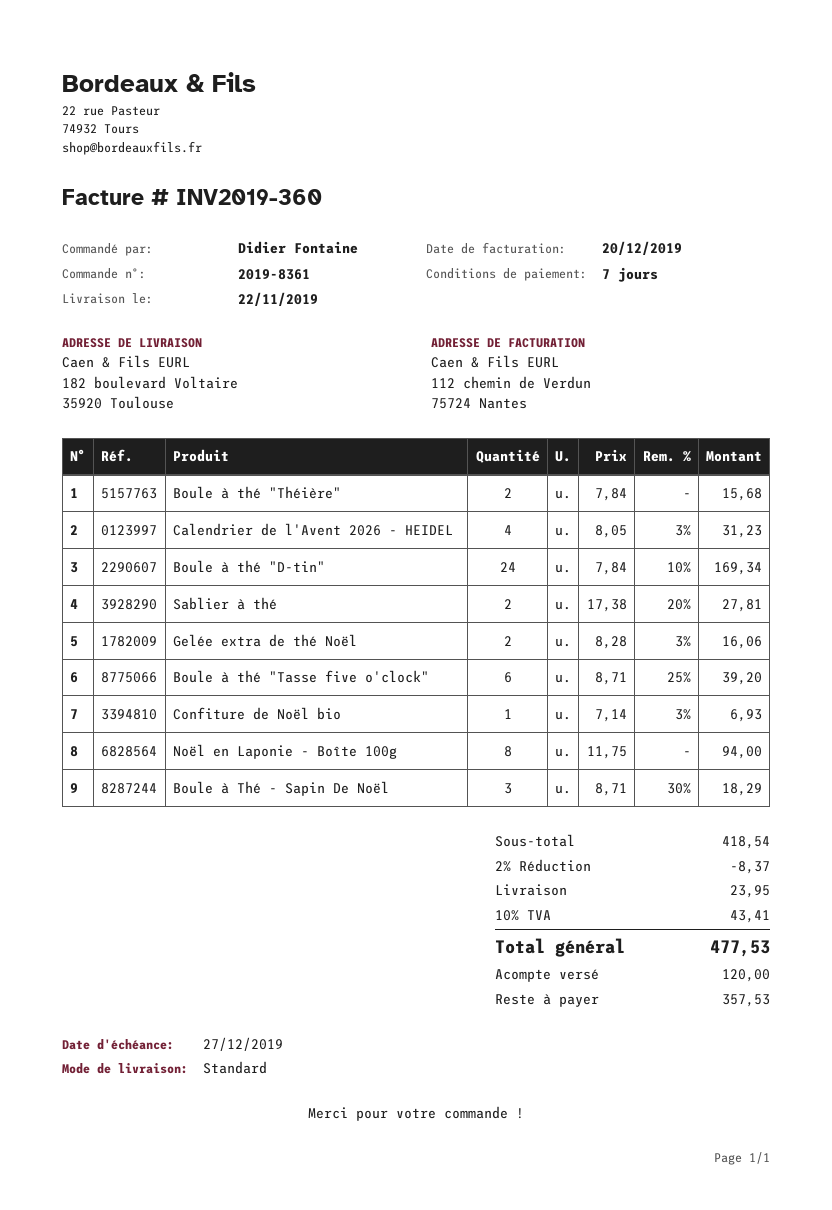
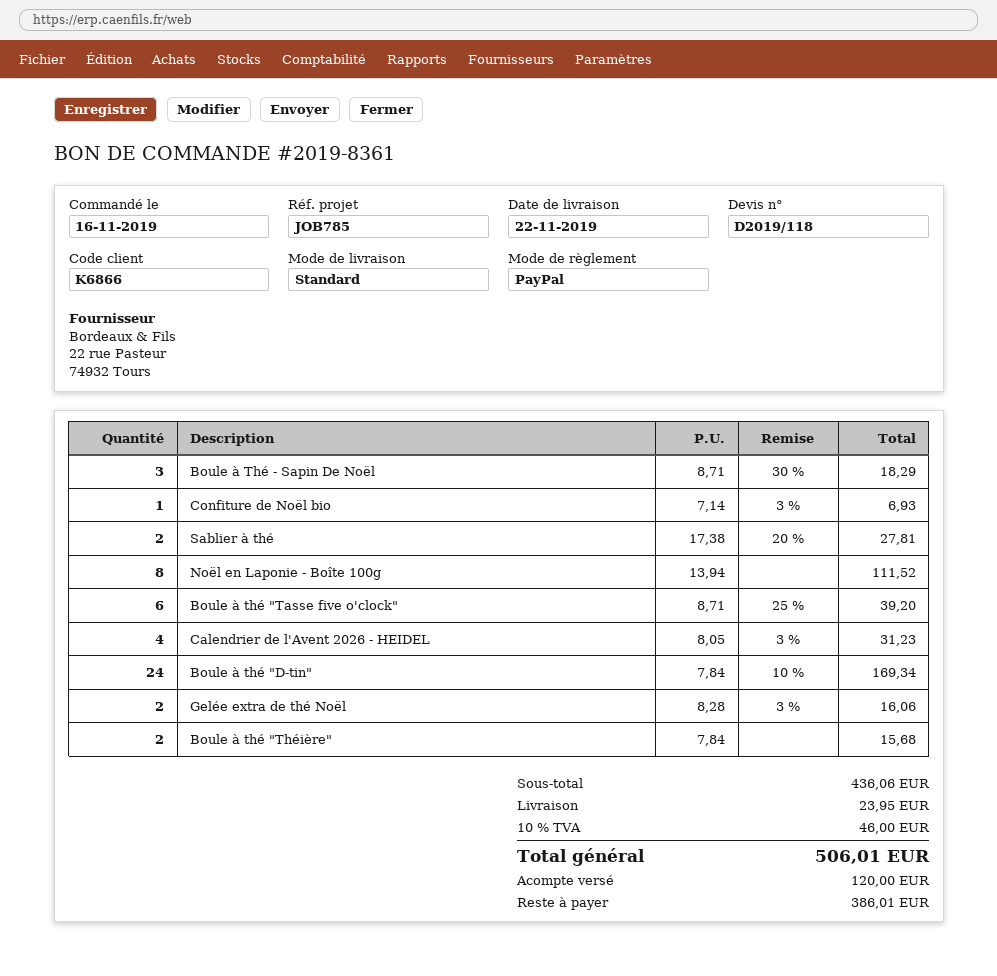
Noël en Laponie - Boîte 100g: 8 x 11.75 = 94.00 -> 8 x 13.94 = 111.52
subtotal: 418.54 -> 436.06
discount: 2% = 8.37 -> none
tax: 10% = 43.41 -> 10% = 46.00
total: 477.53 -> 506.01
balance: 357.53 -> 386.01

